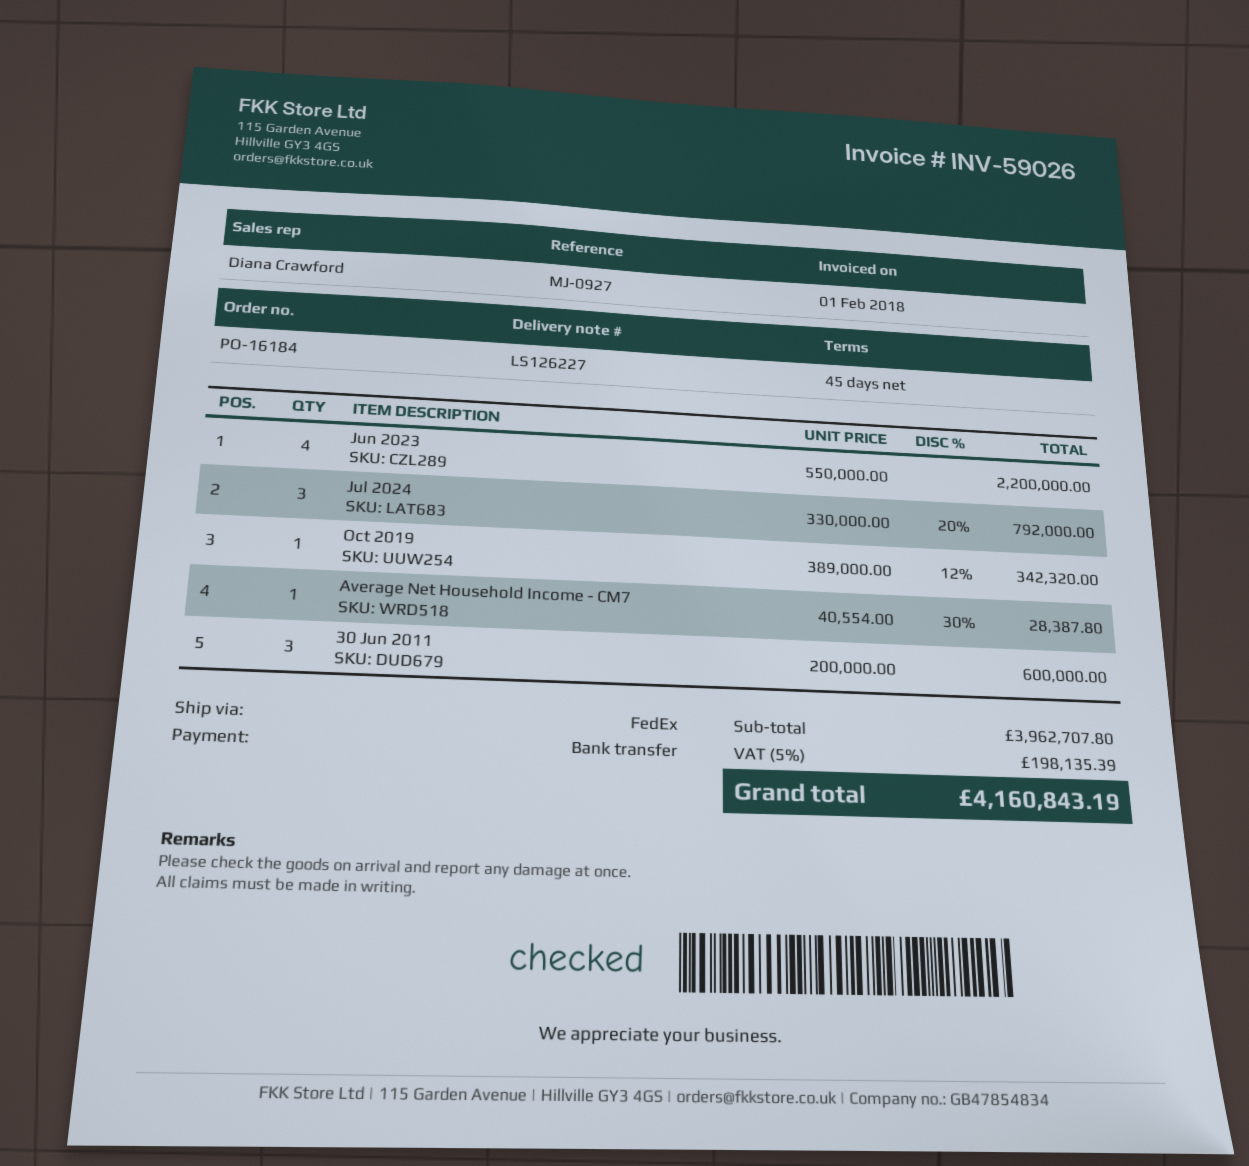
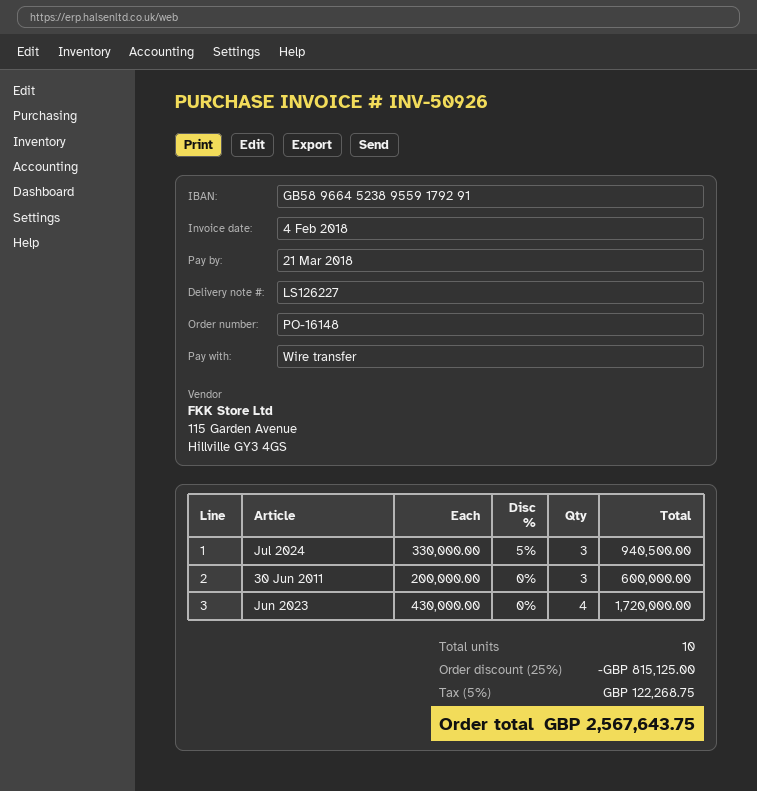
order number: PO-16184 -> PO-16148
invoice number: INV-59026 -> INV-50926
invoice date: 2018-02-01 -> 2018-02-04
Jun 2023: 4 x 550000.00 = 2200000.00 -> 4 x 430000.00 = 1720000.00
Jul 2024: 3 x 330000.00 - 20% = 792000.00 -> 3 x 330000.00 - 5% = 940500.00
Oct 2019: 1 x 389000.00 - 12% = 342320.00 -> none
Average Net Household Income - CM7: 1 x 40554.00 - 30% = 28387.80 -> none
discount: none -> 25% = 815125.00
tax: 5% = 198135.39 -> 5% = 122268.75
total: 4160843.19 -> 2567643.75

